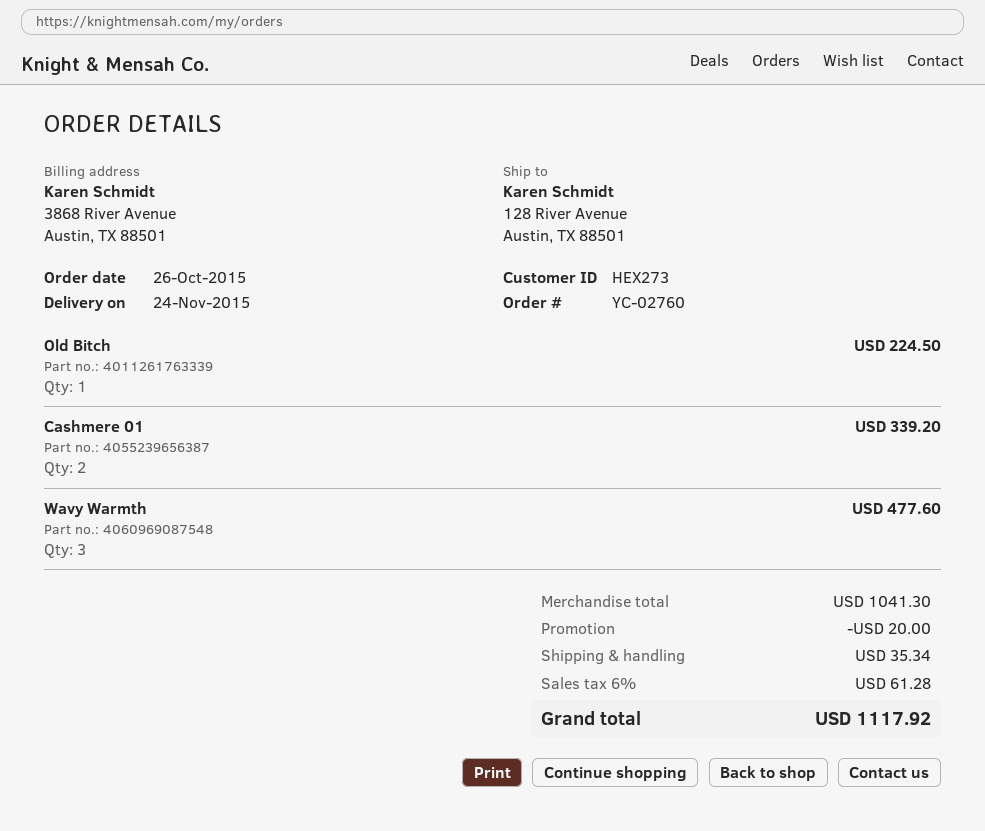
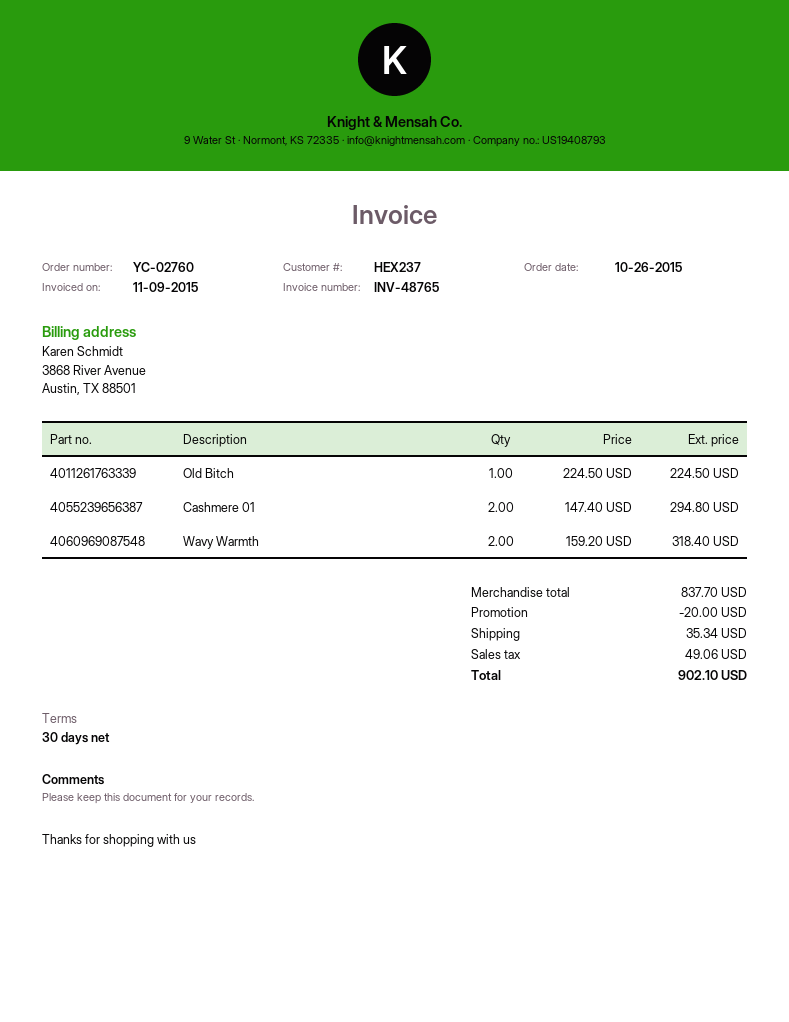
customer number: HEX273 -> HEX237
Cashmere 01: 2 for 339.20 -> 2 for 294.80
Wavy Warmth: 3 for 477.60 -> 2 for 318.40
subtotal: 1041.30 -> 837.70
tax: 61.28 -> 49.06
total: 1117.92 -> 902.10

